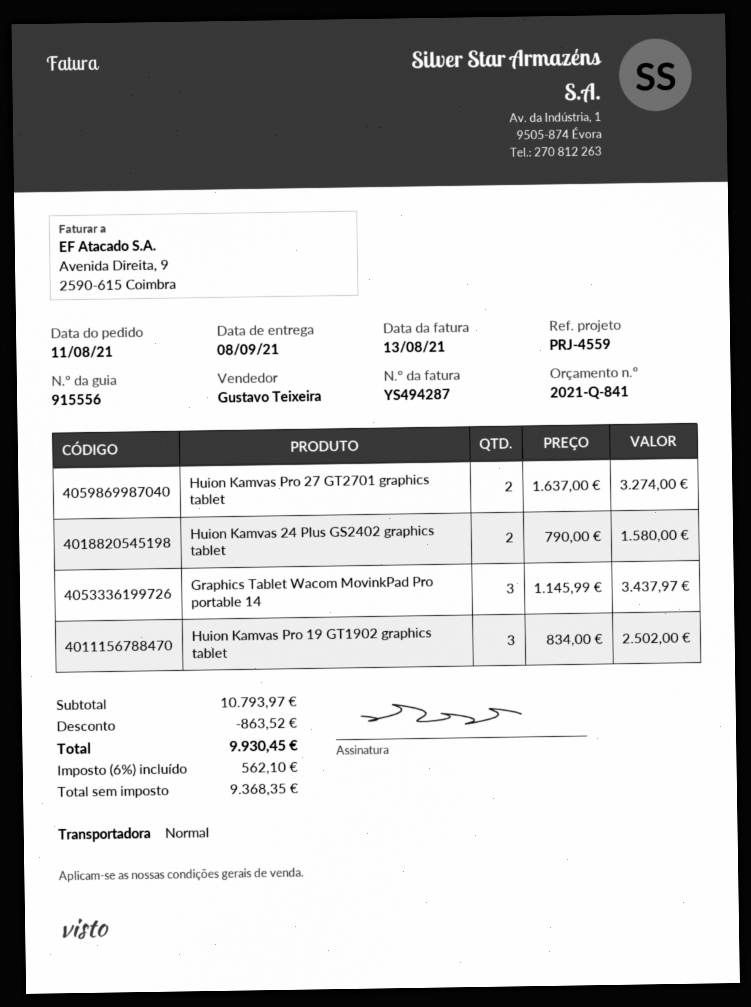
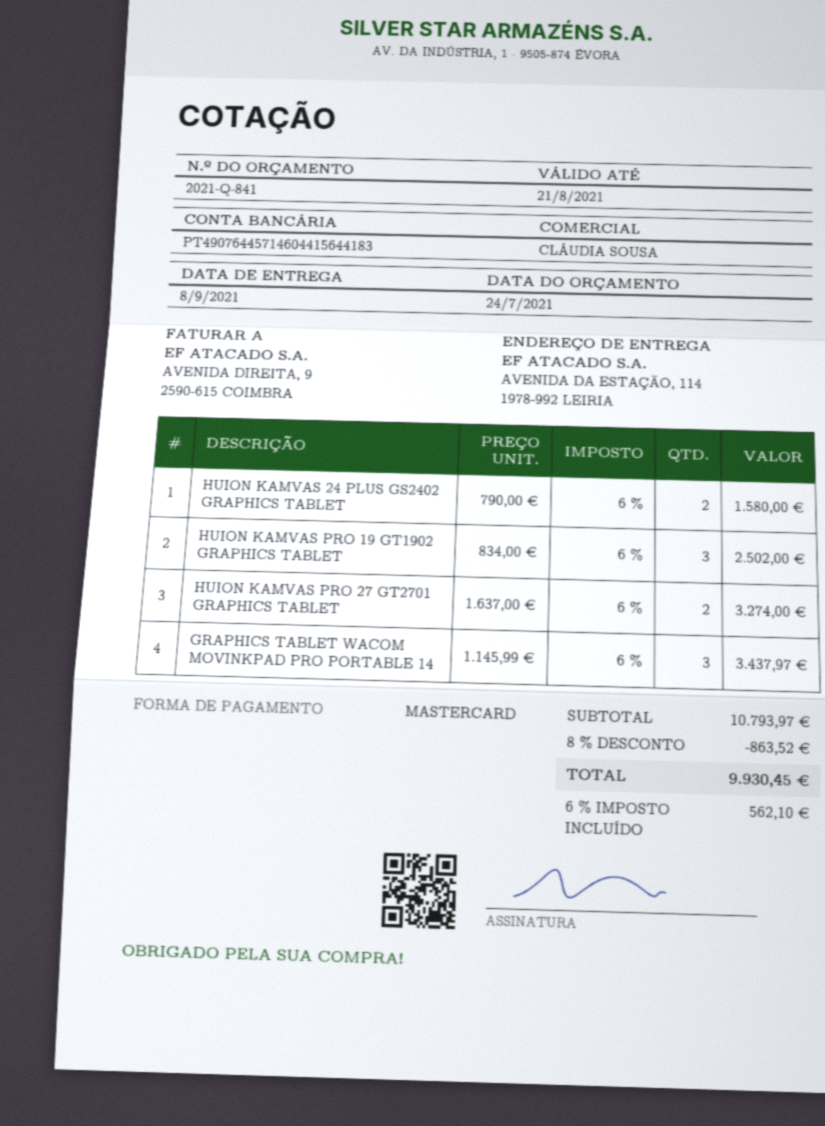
sales rep: Gustavo Teixeira -> CLÁUDIA SOUSA

